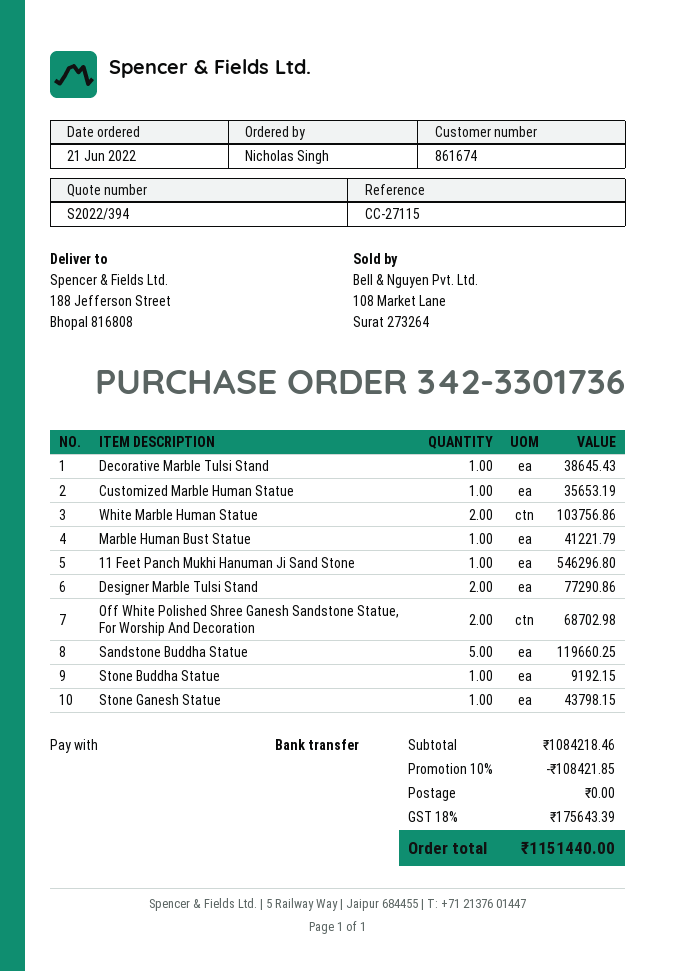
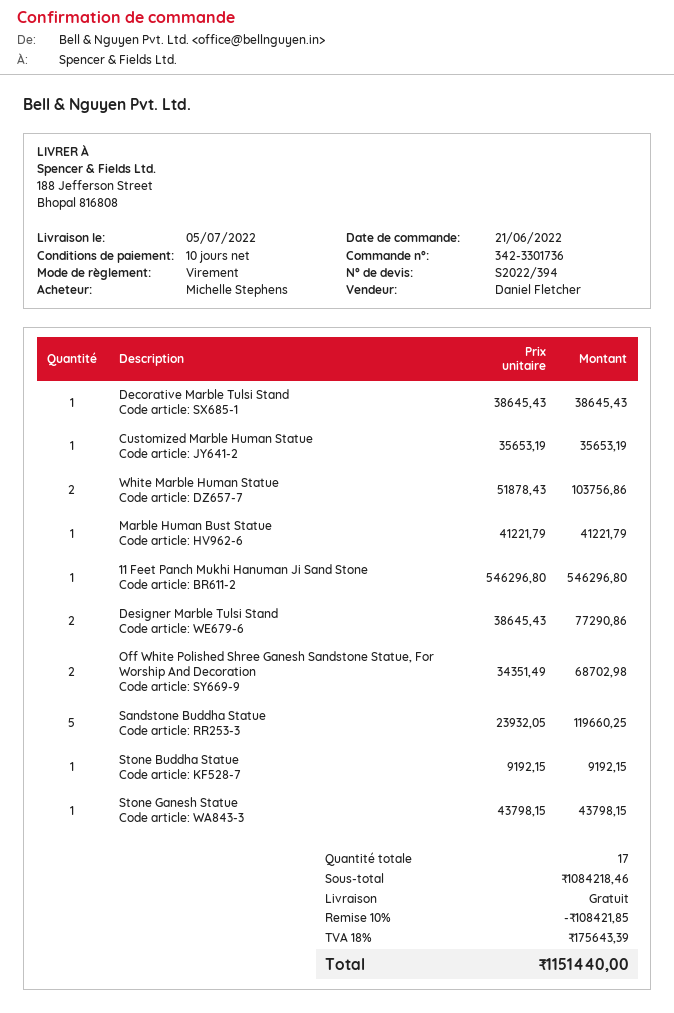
ordered by: Nicholas Singh -> Michelle Stephens

